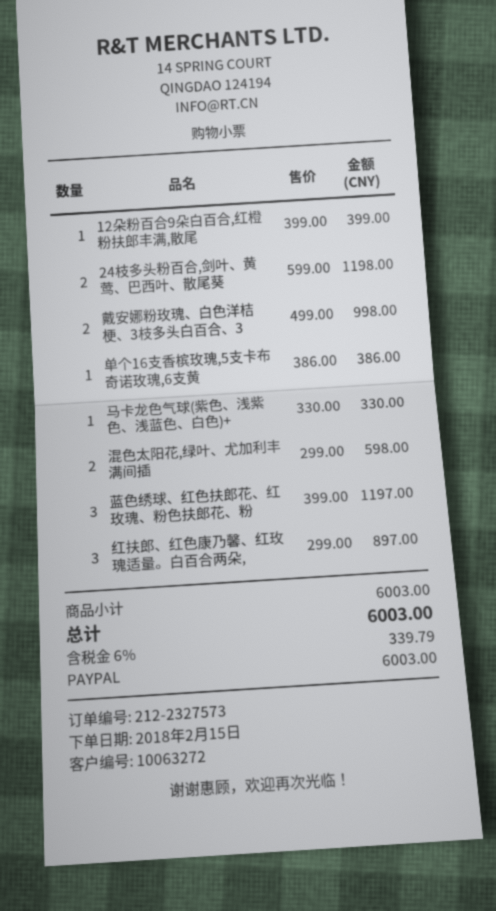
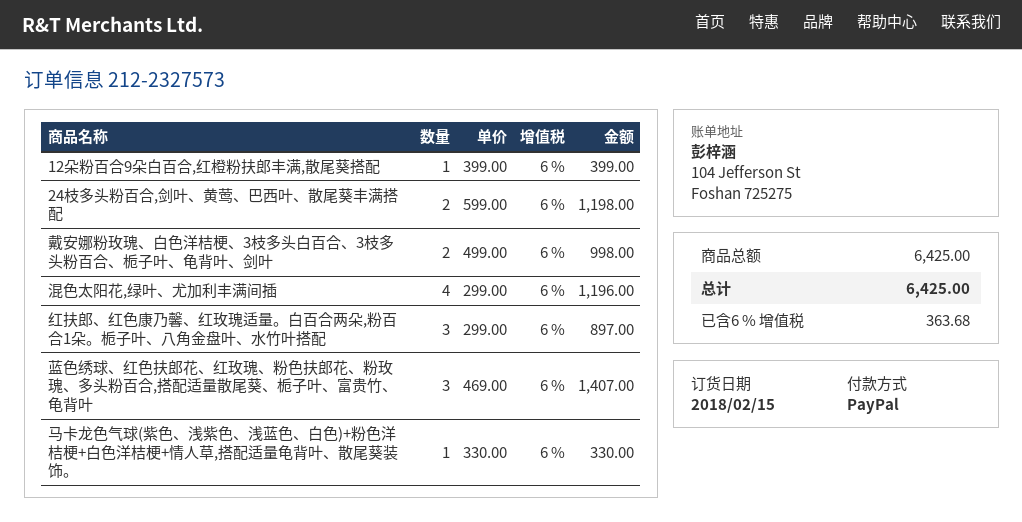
单个16支香槟玫瑰,5支卡布奇诺玫瑰,6支黄: 1 x 386.00 = 386.00 -> none
混色太阳花,绿叶、尤加利丰满间插: 2 x 299.00 = 598.00 -> 4 x 299.00 = 1196.00
蓝色绣球、红色扶郎花、红玫瑰、粉色扶郎花、粉: 3 x 399.00 = 1197.00 -> 3 x 469.00 = 1407.00
subtotal: 6003.00 -> 6425.00
tax: 6% = 339.79 -> 6% = 363.68
total: 6003.00 -> 6425.00

